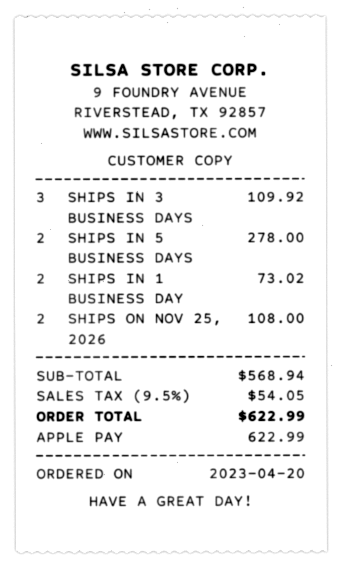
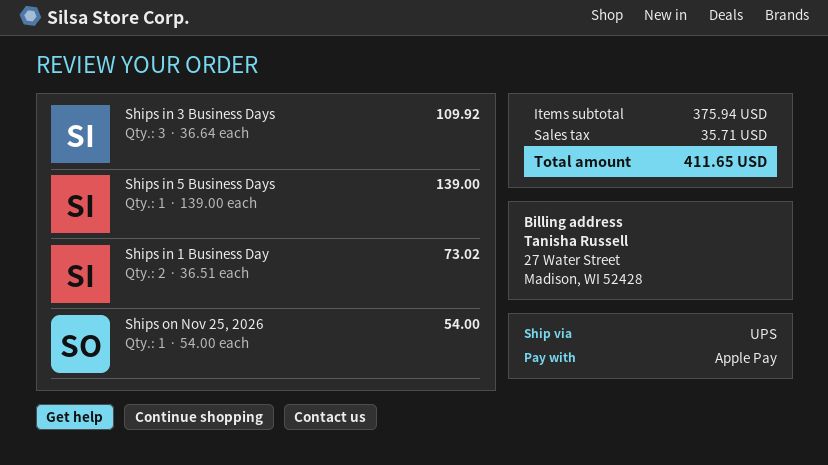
SHIPS IN 5 BUSINESS DAYS: 2 for 278.00 -> 1 for 139.00
SHIPS ON NOV 25, 2026: 2 for 108.00 -> 1 for 54.00
subtotal: 568.94 -> 375.94
tax: 54.05 -> 35.71
total: 622.99 -> 411.65

